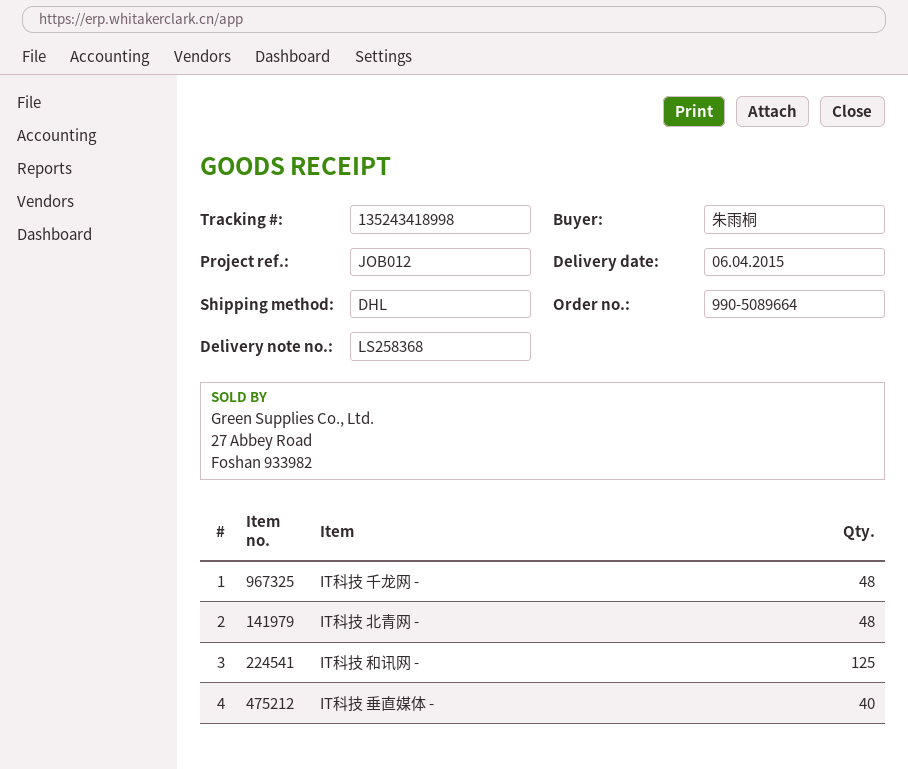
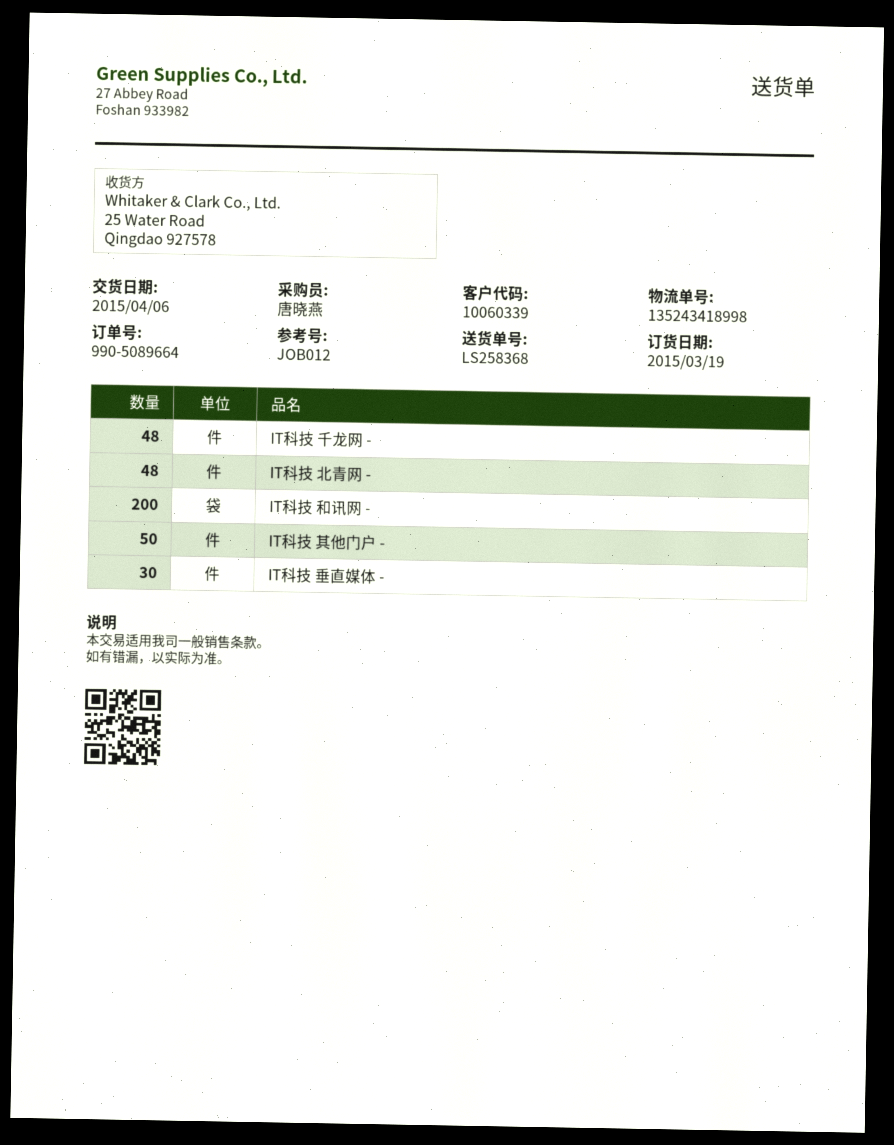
ordered by: 朱雨桐 -> 唐晓燕
IT科技 和讯网 -: 125 -> 200
IT科技 垂直媒体 -: 40 -> 30
IT科技 其他门户 -: none -> 50

